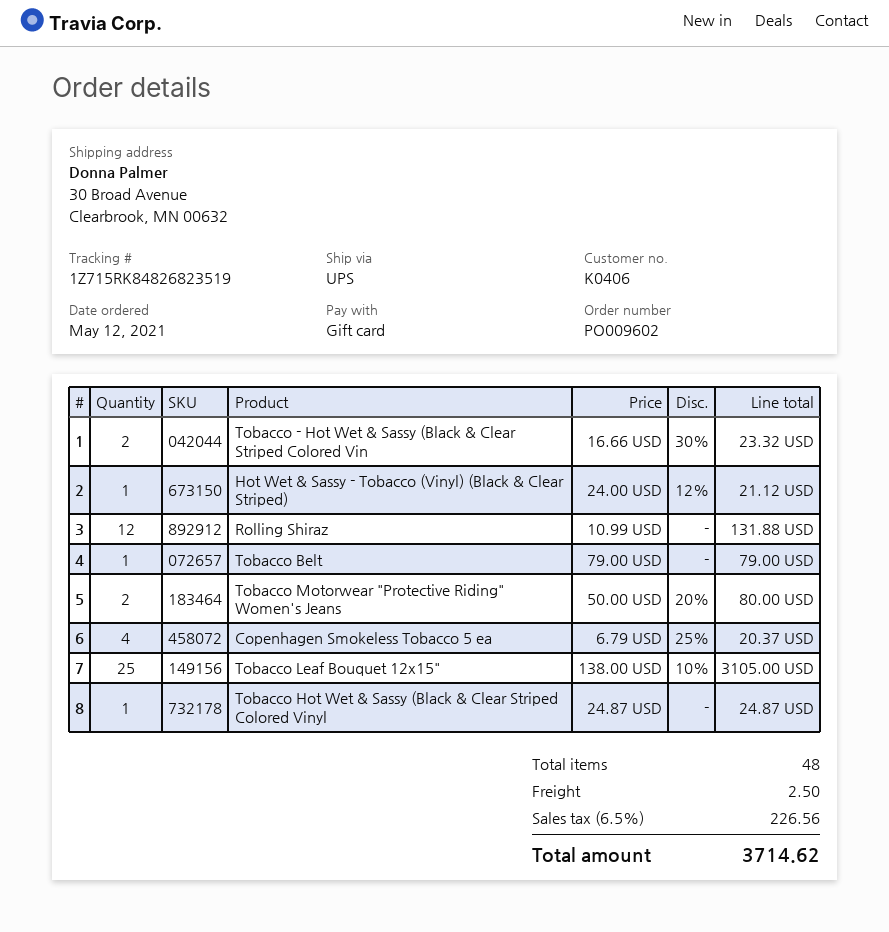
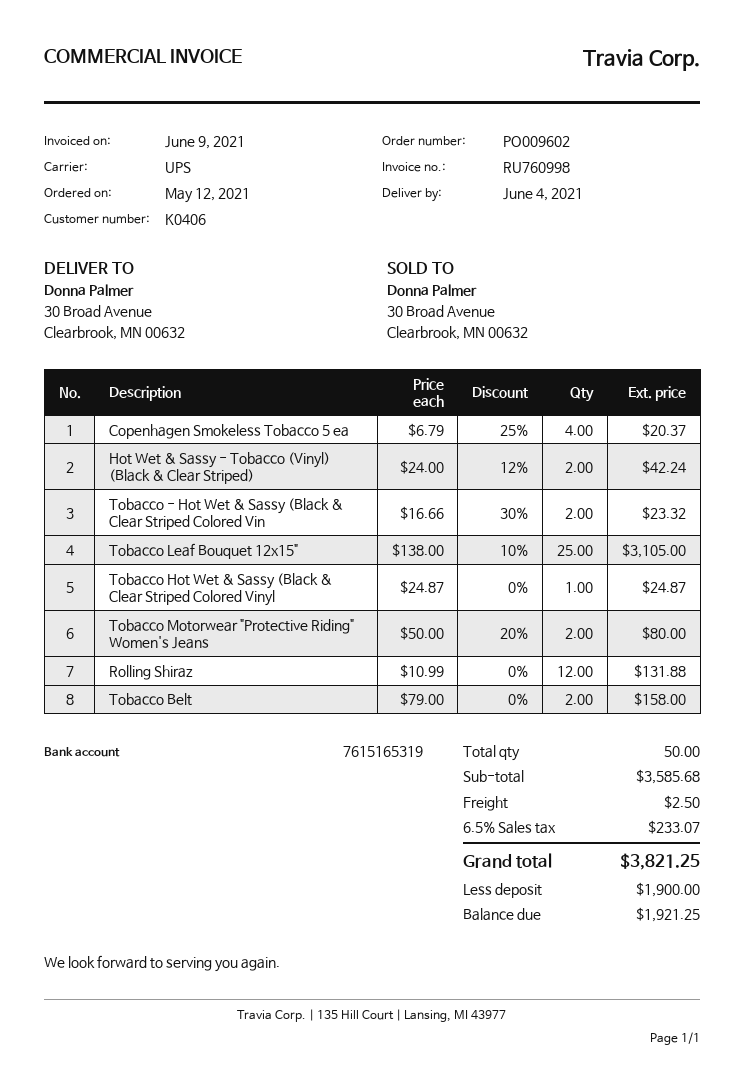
Hot Wet & Sassy - Tobacco (Vinyl) (Black & Clear Striped): 1 x 24.00 - 12% = 21.12 -> 2 x 24.00 - 12% = 42.24
Tobacco Belt: 1 x 79.00 = 79.00 -> 2 x 79.00 = 158.00
total quantity: 48 -> 50
tax: 6.5% = 226.56 -> 6.5% = 233.07
total: 3714.62 -> 3821.25

